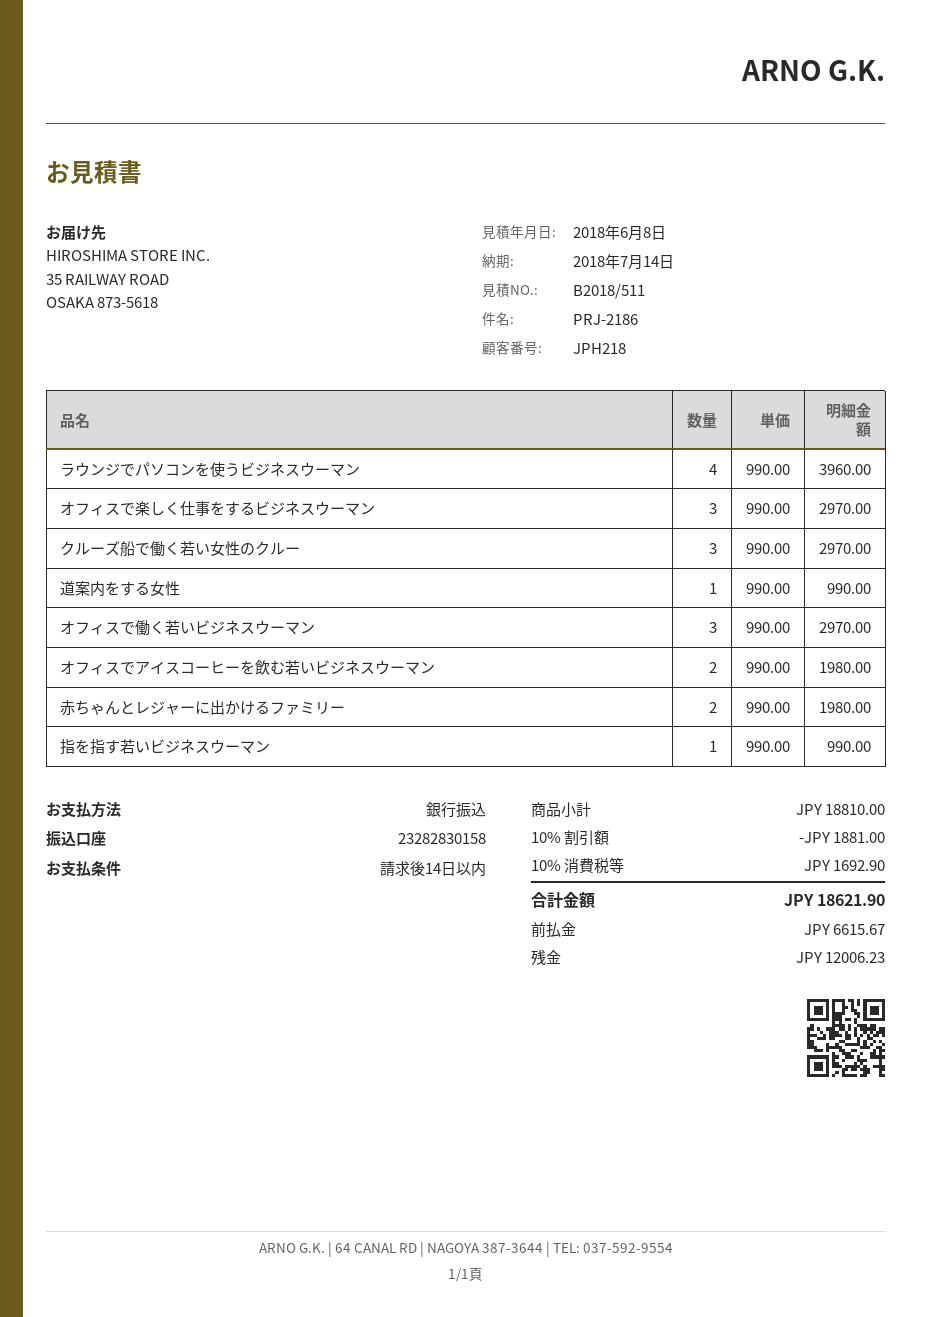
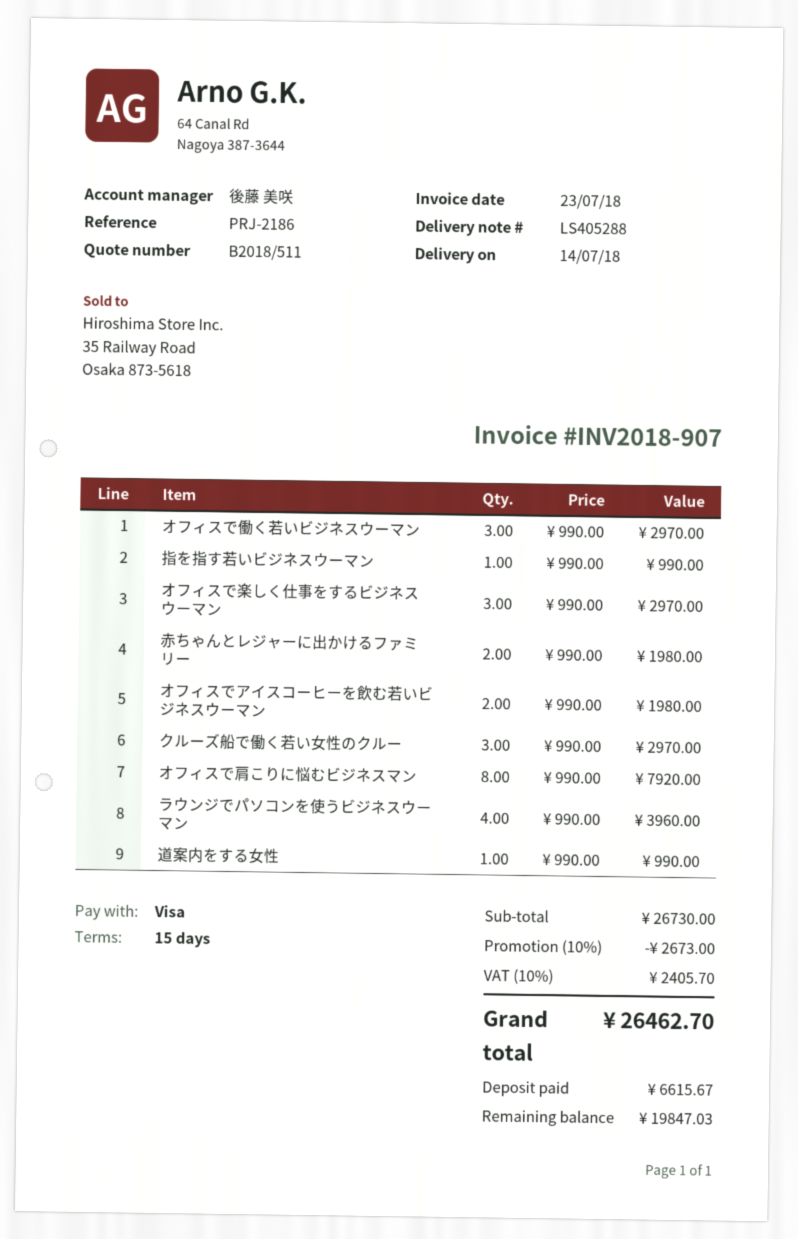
payment terms: 14 days -> 15 days
payment method: bank transfer -> Visa
オフィスで肩こりに悩むビジネスマン: none -> 8 x 990.00 = 7920.00
subtotal: 18810.00 -> 26730.00
discount: 10% = 1881.00 -> 10% = 2673.00
tax: 10% = 1692.90 -> 10% = 2405.70
total: 18621.90 -> 26462.70
balance: 12006.23 -> 19847.03

